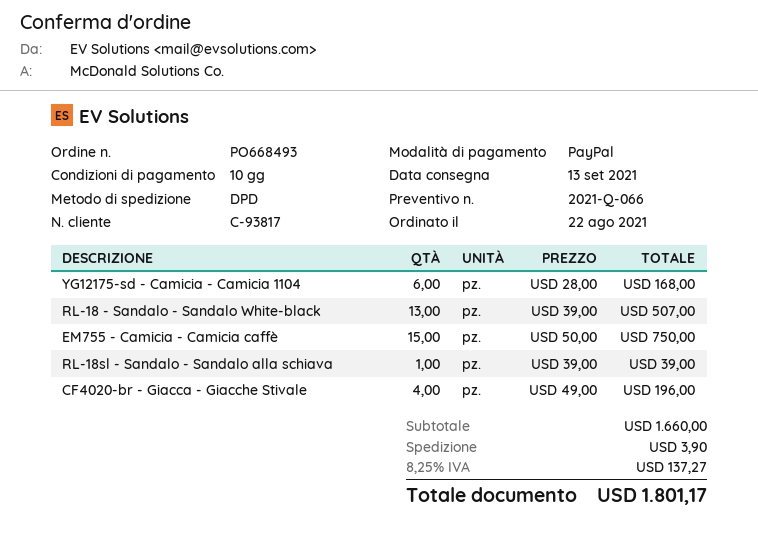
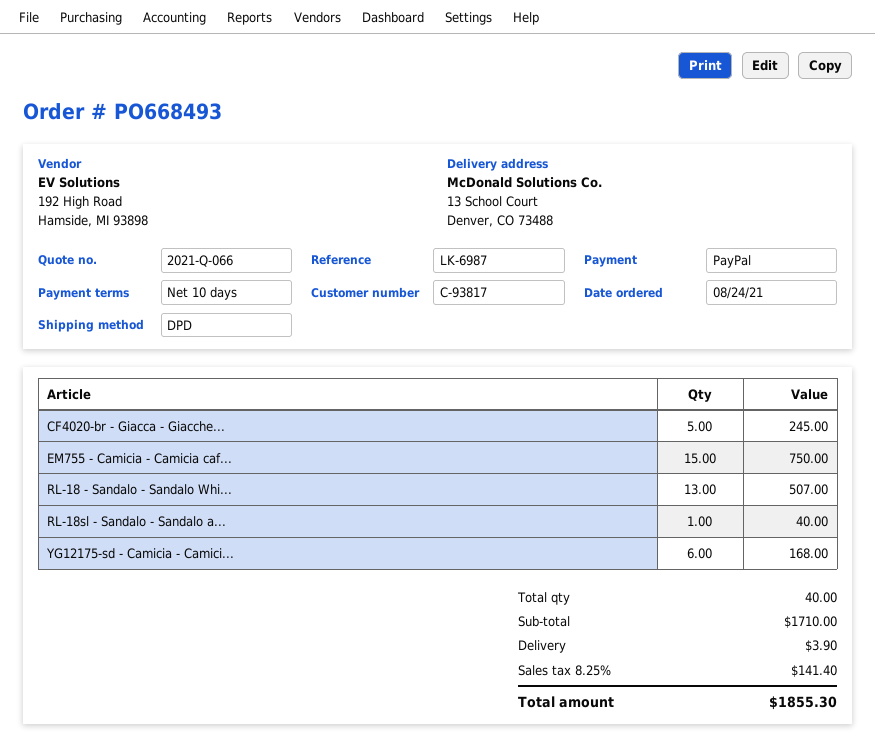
order date: 2021-08-22 -> 2021-08-24
RL-18sl - Sandalo - Sandalo alla schiava: 1 for 39.00 -> 1 for 40.00
CF4020-br - Giacca - Giacche Stivale: 4 for 196.00 -> 5 for 245.00
subtotal: 1660.00 -> 1710.00
tax: 8.25% = 137.27 -> 8.25% = 141.40
total: 1801.17 -> 1855.30

